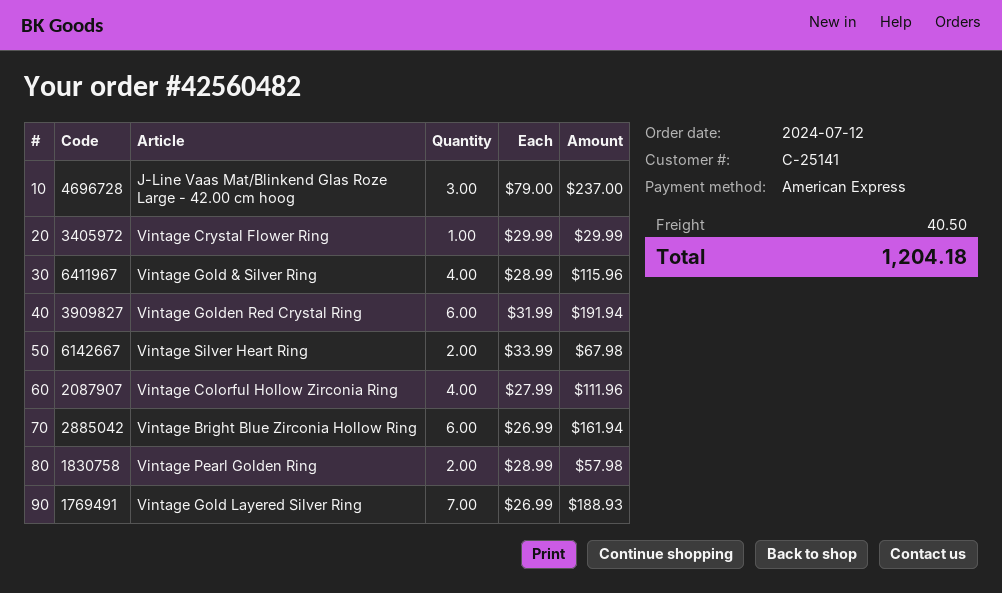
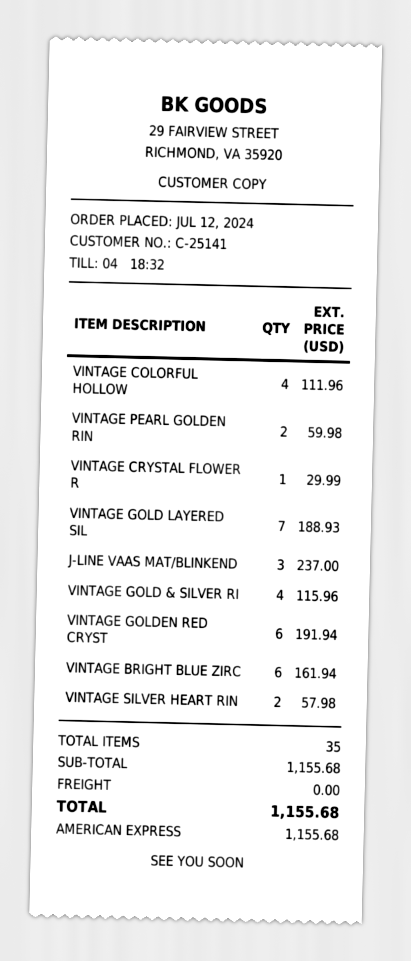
Vintage Silver Heart Ring: 2 for 67.98 -> 2 for 57.98
Vintage Pearl Golden Ring: 2 for 57.98 -> 2 for 59.98
shipping: 40.50 -> 0.00
total: 1204.18 -> 1155.68

